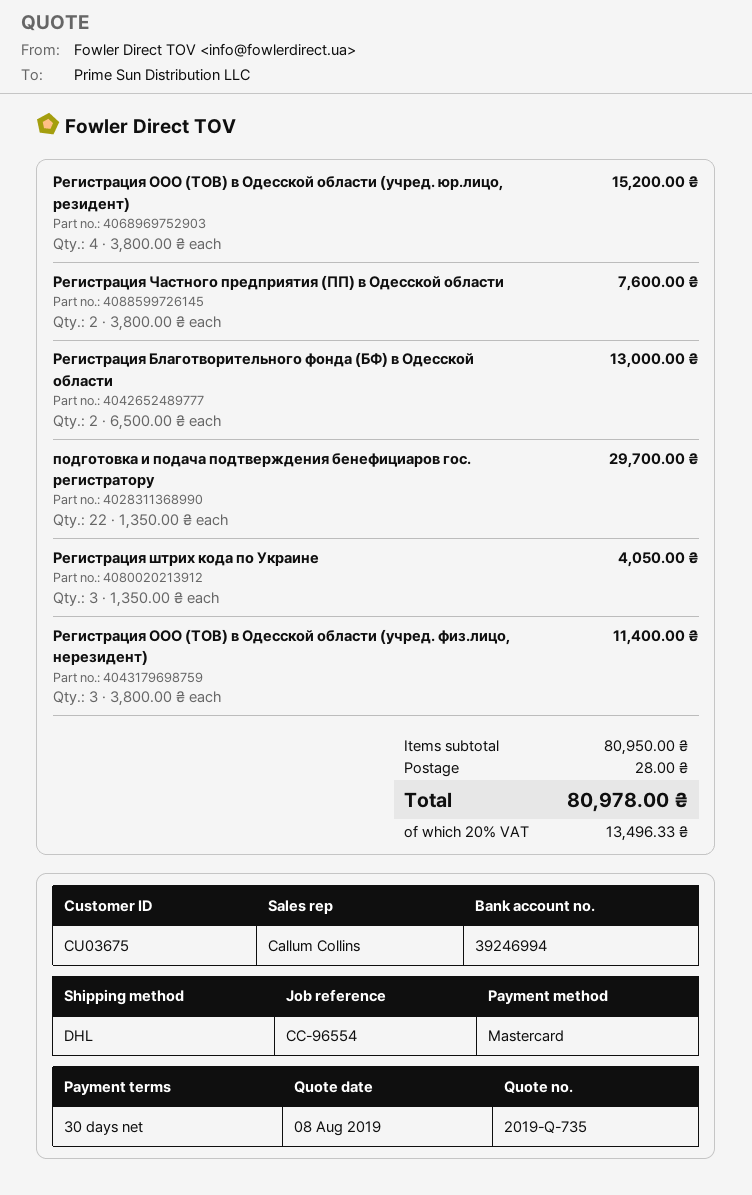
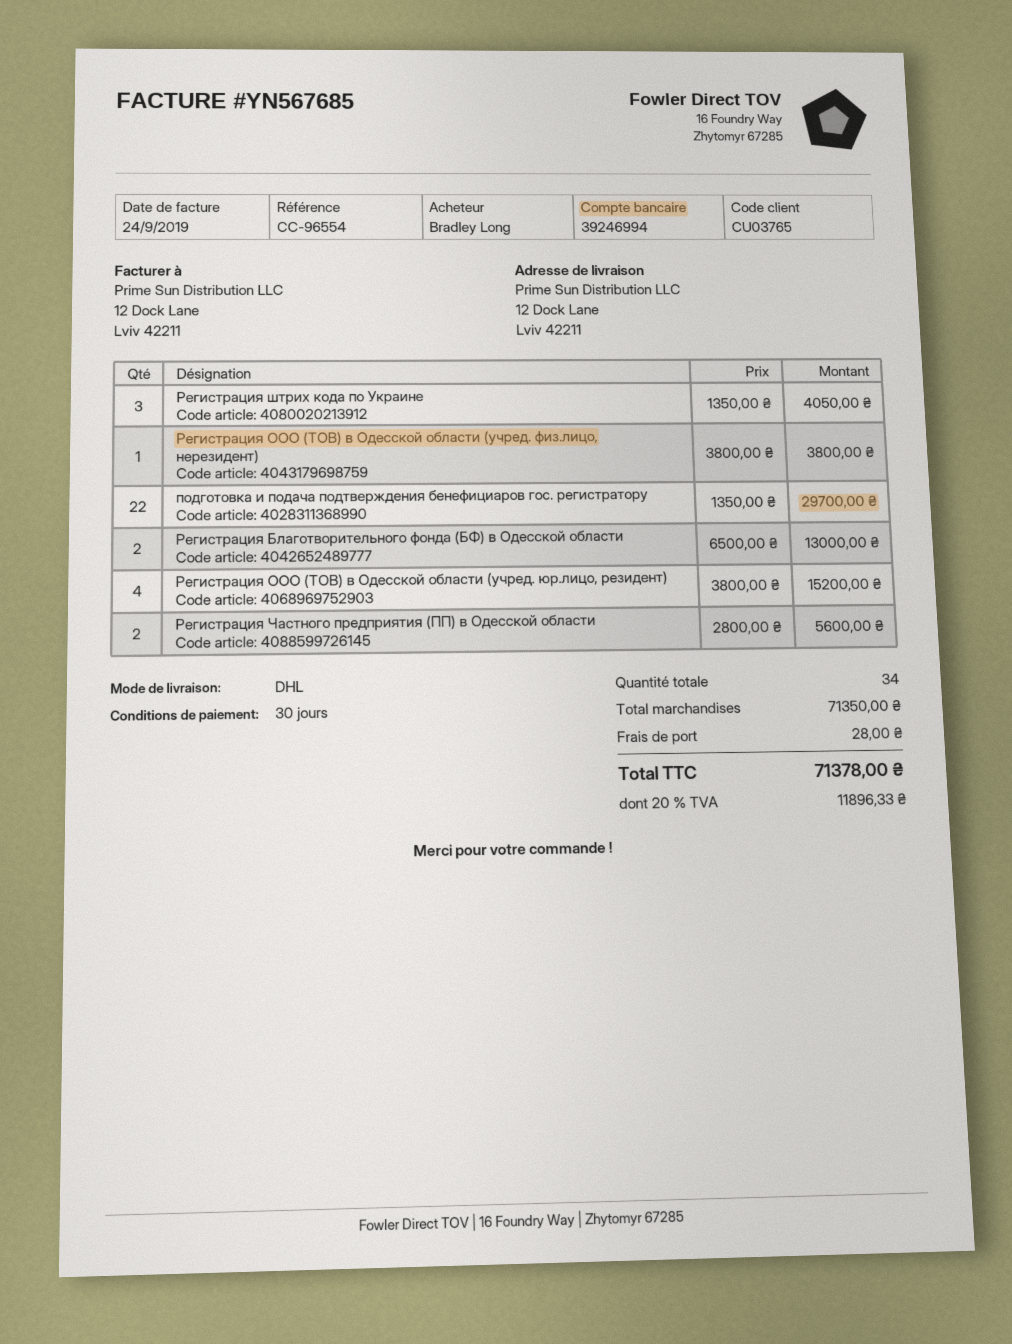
customer number: CU03675 -> CU03765
Регистрация Частного предприятия (ПП) в Одесской области: 2 x 3800.00 = 7600.00 -> 2 x 2800.00 = 5600.00
Регистрация ООО (ТОВ) в Одесской области (учред. физ.лицо, нерезидент): 3 x 3800.00 = 11400.00 -> 1 x 3800.00 = 3800.00
subtotal: 80950.00 -> 71350.00
tax: 20% = 13496.33 -> 20% = 11896.33
total: 80978.00 -> 71378.00

